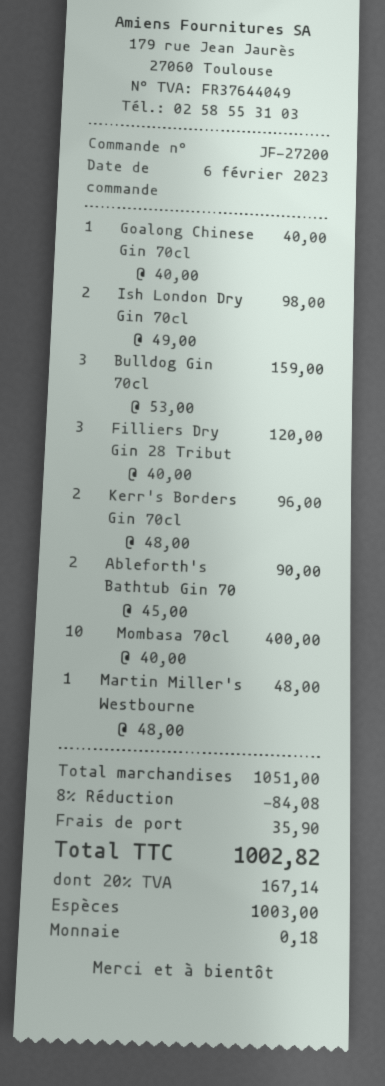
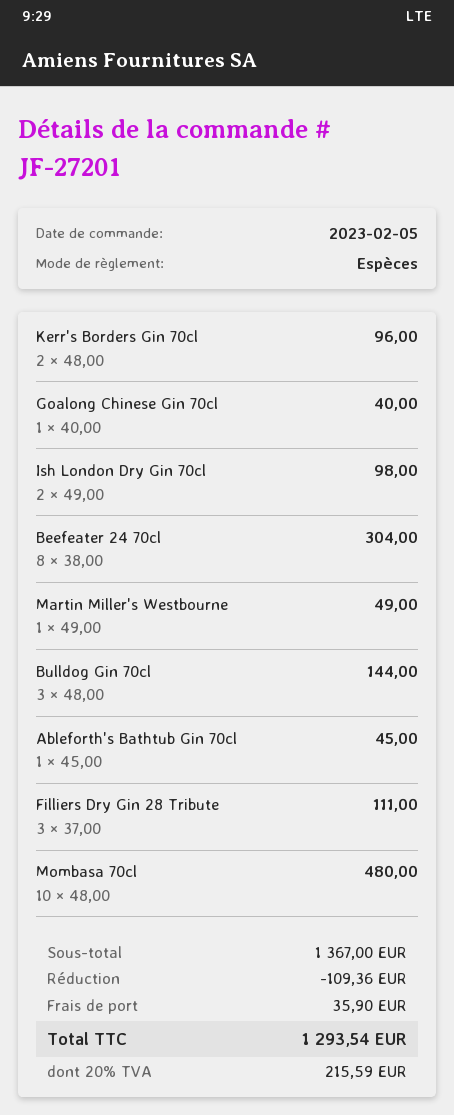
order number: JF-27200 -> JF-27201
order date: 2023-02-06 -> 2023-02-05
Bulldog Gin 70cl: 3 x 53.00 = 159.00 -> 3 x 48.00 = 144.00
Filliers Dry Gin 28 Tribut: 3 x 40.00 = 120.00 -> 3 x 37.00 = 111.00
Ableforth's Bathtub Gin 70: 2 x 45.00 = 90.00 -> 1 x 45.00 = 45.00
Mombasa 70cl: 10 x 40.00 = 400.00 -> 10 x 48.00 = 480.00
Martin Miller's Westbourne: 1 x 48.00 = 48.00 -> 1 x 49.00 = 49.00
Beefeater 24 70cl: none -> 8 x 38.00 = 304.00
subtotal: 1051.00 -> 1367.00
discount: 84.08 -> 109.36
tax: 20% = 167.14 -> 20% = 215.59
total: 1002.82 -> 1293.54

